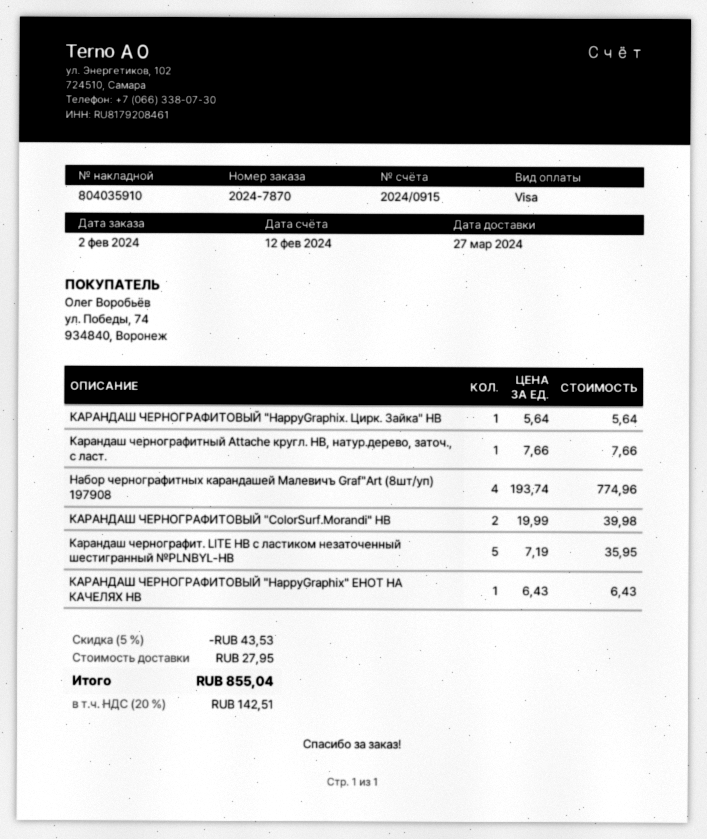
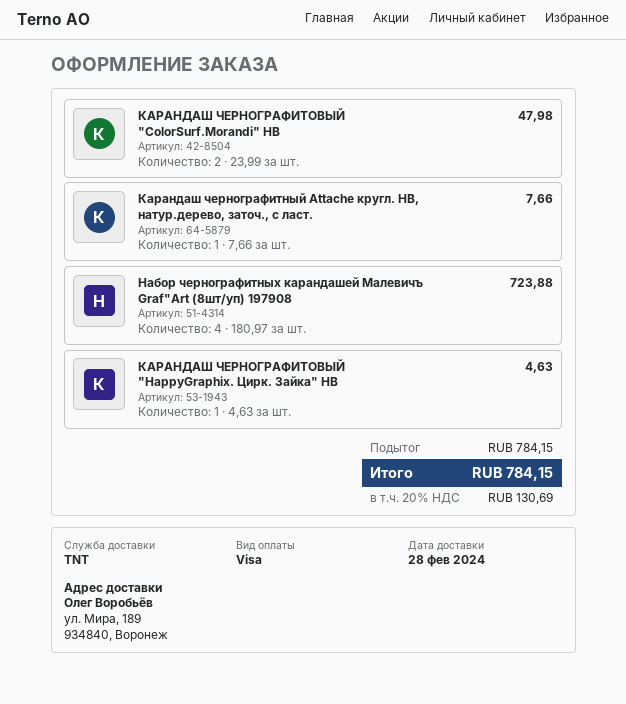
delivery date: 2024-03-27 -> 2024-02-28
КАРАНДАШ ЧЕРНОГРАФИТОВЫЙ "HappyGraphix. Цирк. Зайка" НВ: 1 x 5.64 = 5.64 -> 1 x 4.63 = 4.63
Набор чернографитных карандашей Малевичъ Graf"Art (8шт/уп) 197908: 4 x 193.74 = 774.96 -> 4 x 180.97 = 723.88
КАРАНДАШ ЧЕРНОГРАФИТОВЫЙ "ColorSurf.Morandi" НВ: 2 x 19.99 = 39.98 -> 2 x 23.99 = 47.98
Карандаш чернографит. LITE НВ с ластиком незаточенный шестигранный №PLNBYL-HB: 5 x 7.19 = 35.95 -> none
КАРАНДАШ ЧЕРНОГРАФИТОВЫЙ "HappyGraphix" ЕНОТ НА КАЧЕЛЯХ НВ: 1 x 6.43 = 6.43 -> none
discount: 5% = 43.53 -> none
shipping: 27.95 -> none
tax: 20% = 142.51 -> 20% = 130.69
total: 855.04 -> 784.15

